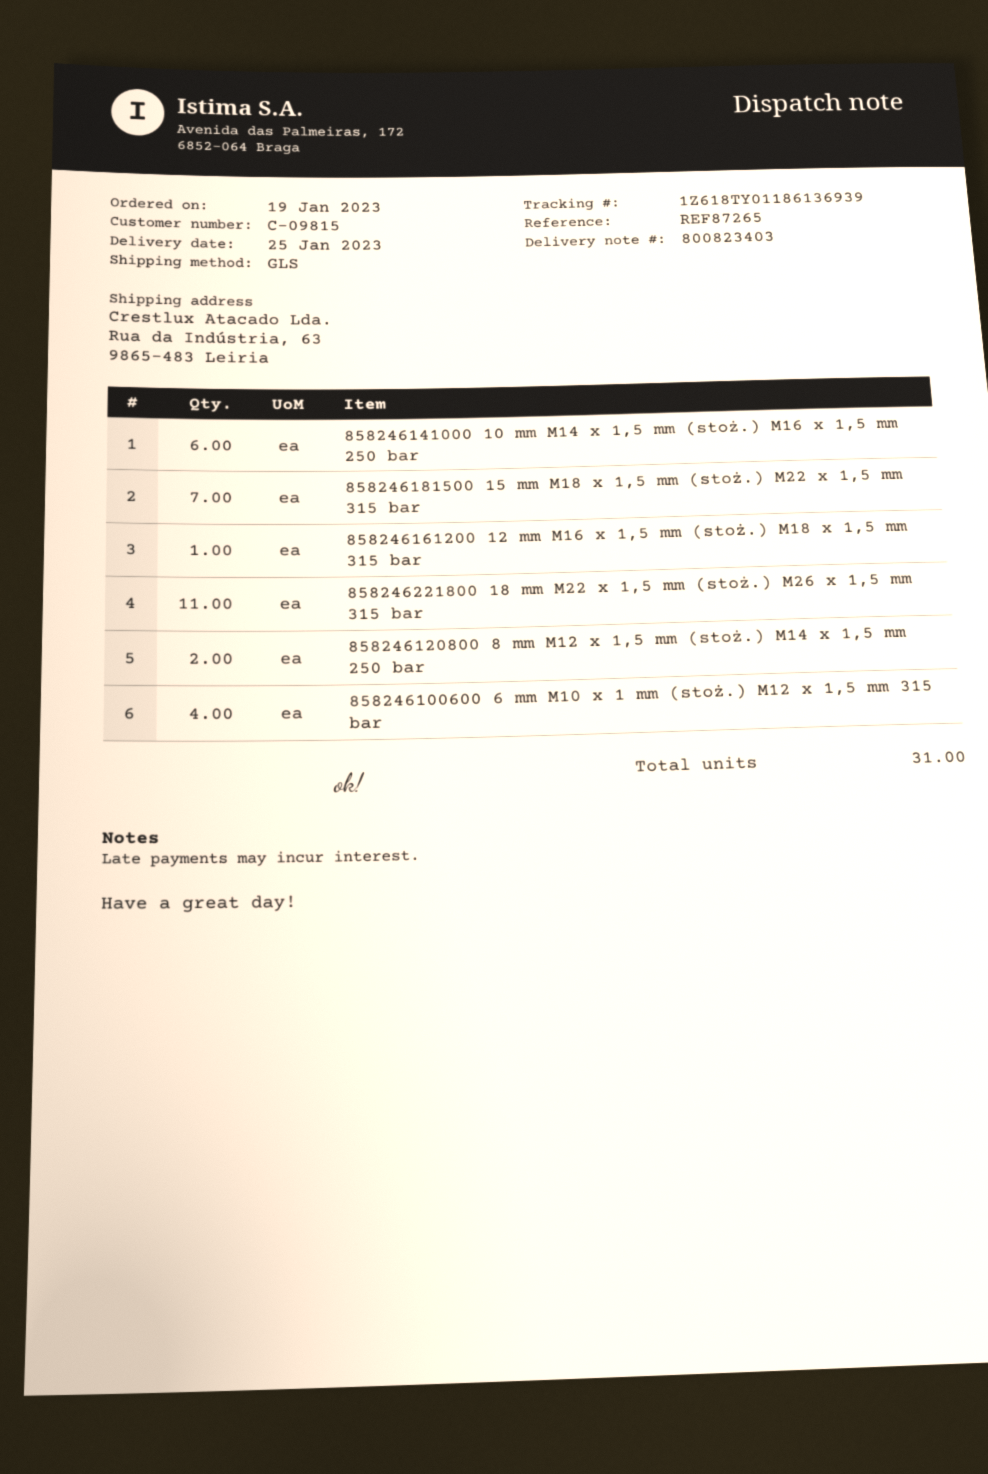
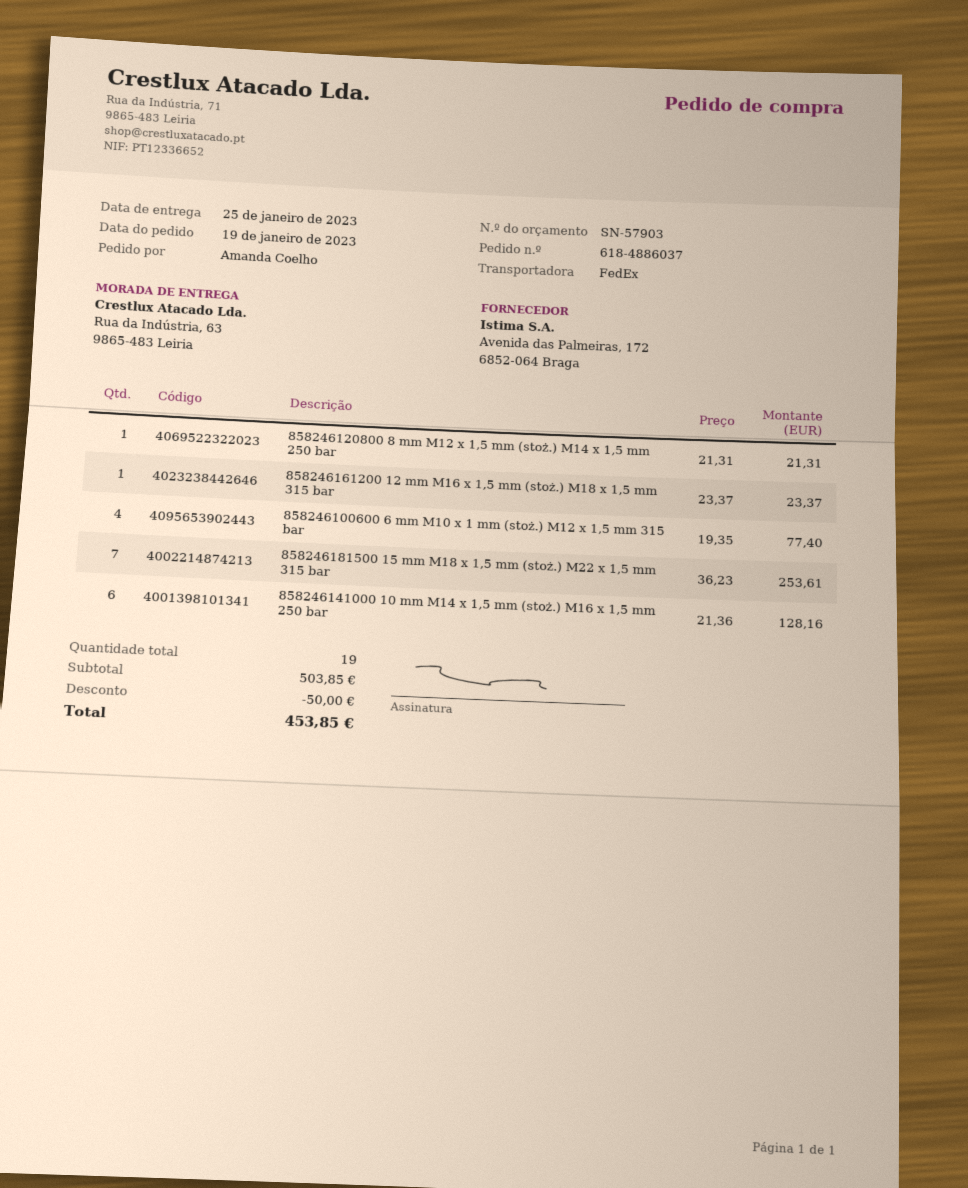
shipping method: GLS -> FedEx
858246221800 18 mm M22 x 1,5 mm (stoż.) M26 x 1,5 mm 315 bar: 11 -> none
858246120800 8 mm M12 x 1,5 mm (stoż.) M14 x 1,5 mm 250 bar: 2 -> 1
total quantity: 31 -> 19

